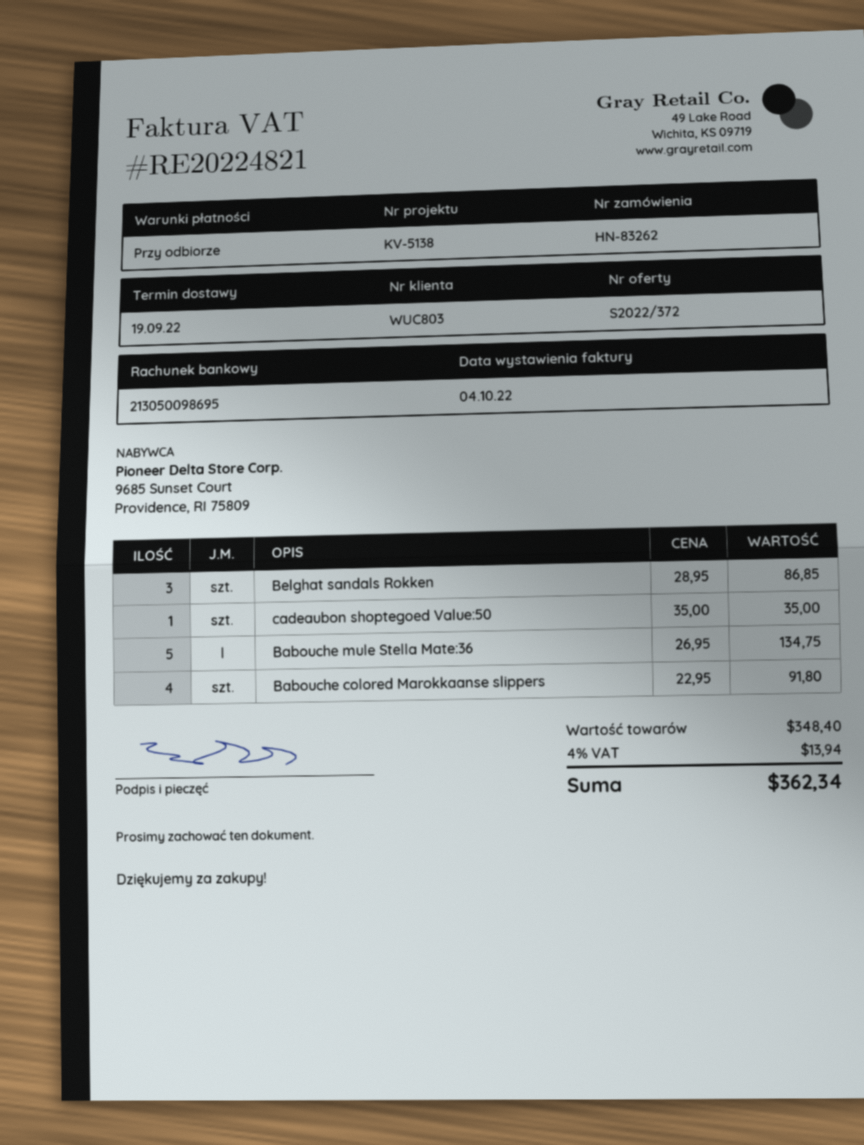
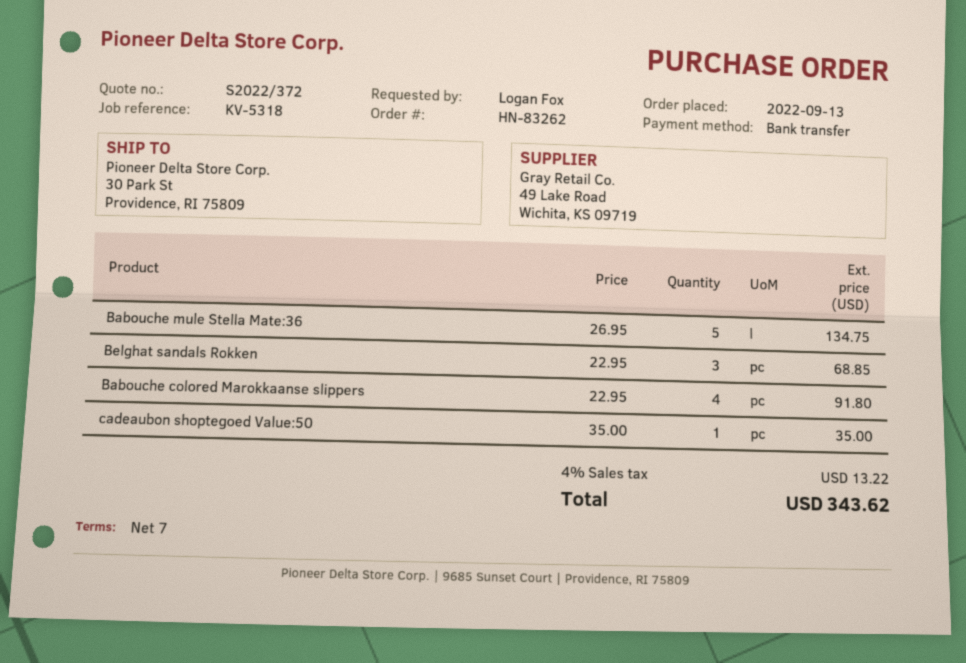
payment terms: on receipt -> 7 days
reference: KV-5138 -> KV-5318
Belghat sandals Rokken: 3 x 28.95 = 86.85 -> 3 x 22.95 = 68.85
tax: 4% = 13.94 -> 4% = 13.22
total: 362.34 -> 343.62

